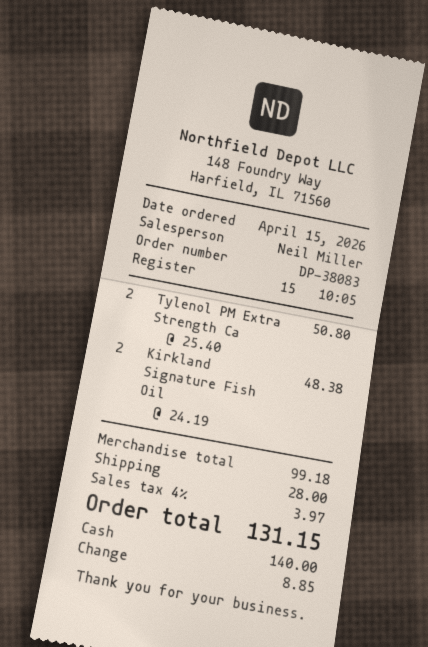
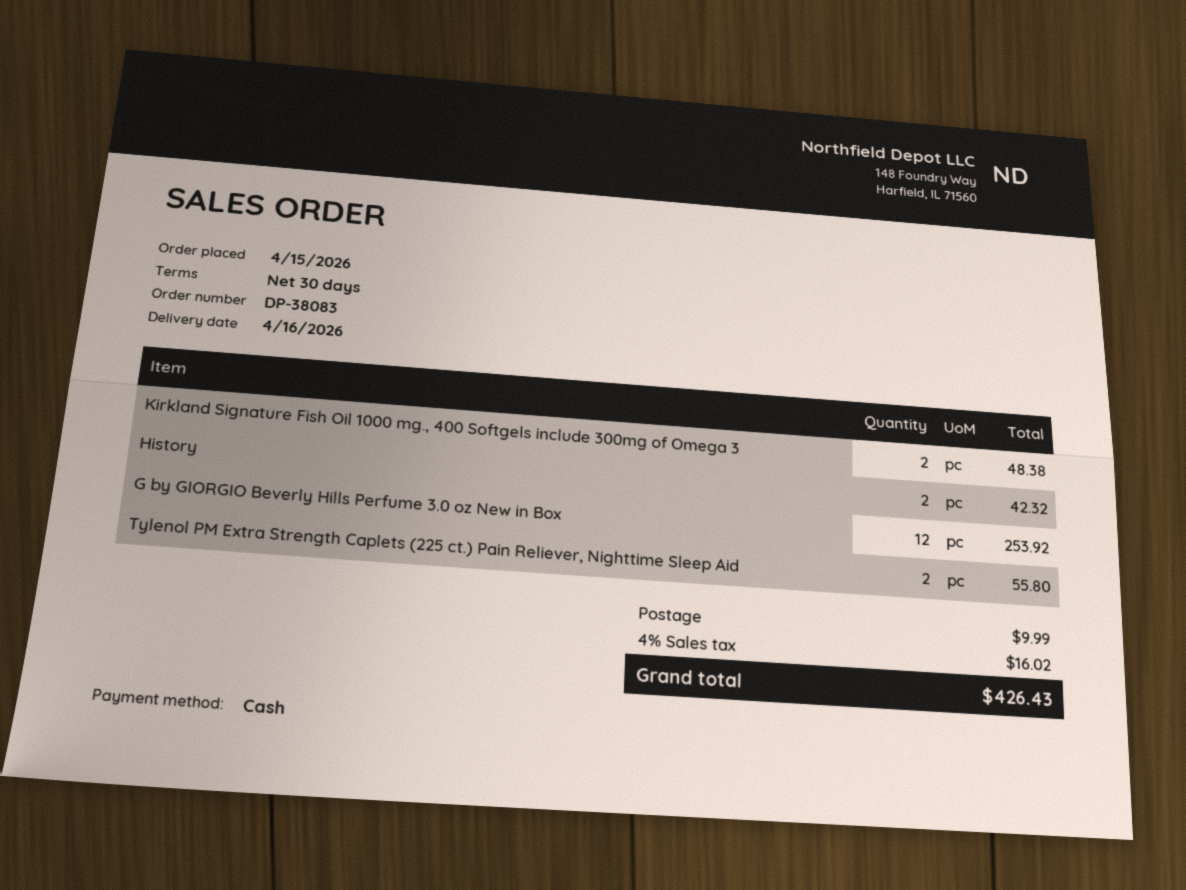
Tylenol PM Extra Strength Ca: 2 for 50.80 -> 2 for 55.80
History: none -> 2 for 42.32
G by GIORGIO Beverly Hills Perfume 3.0 oz New in Box: none -> 12 for 253.92
shipping: 28.00 -> 9.99
tax: 4% = 3.97 -> 4% = 16.02
total: 131.15 -> 426.43

